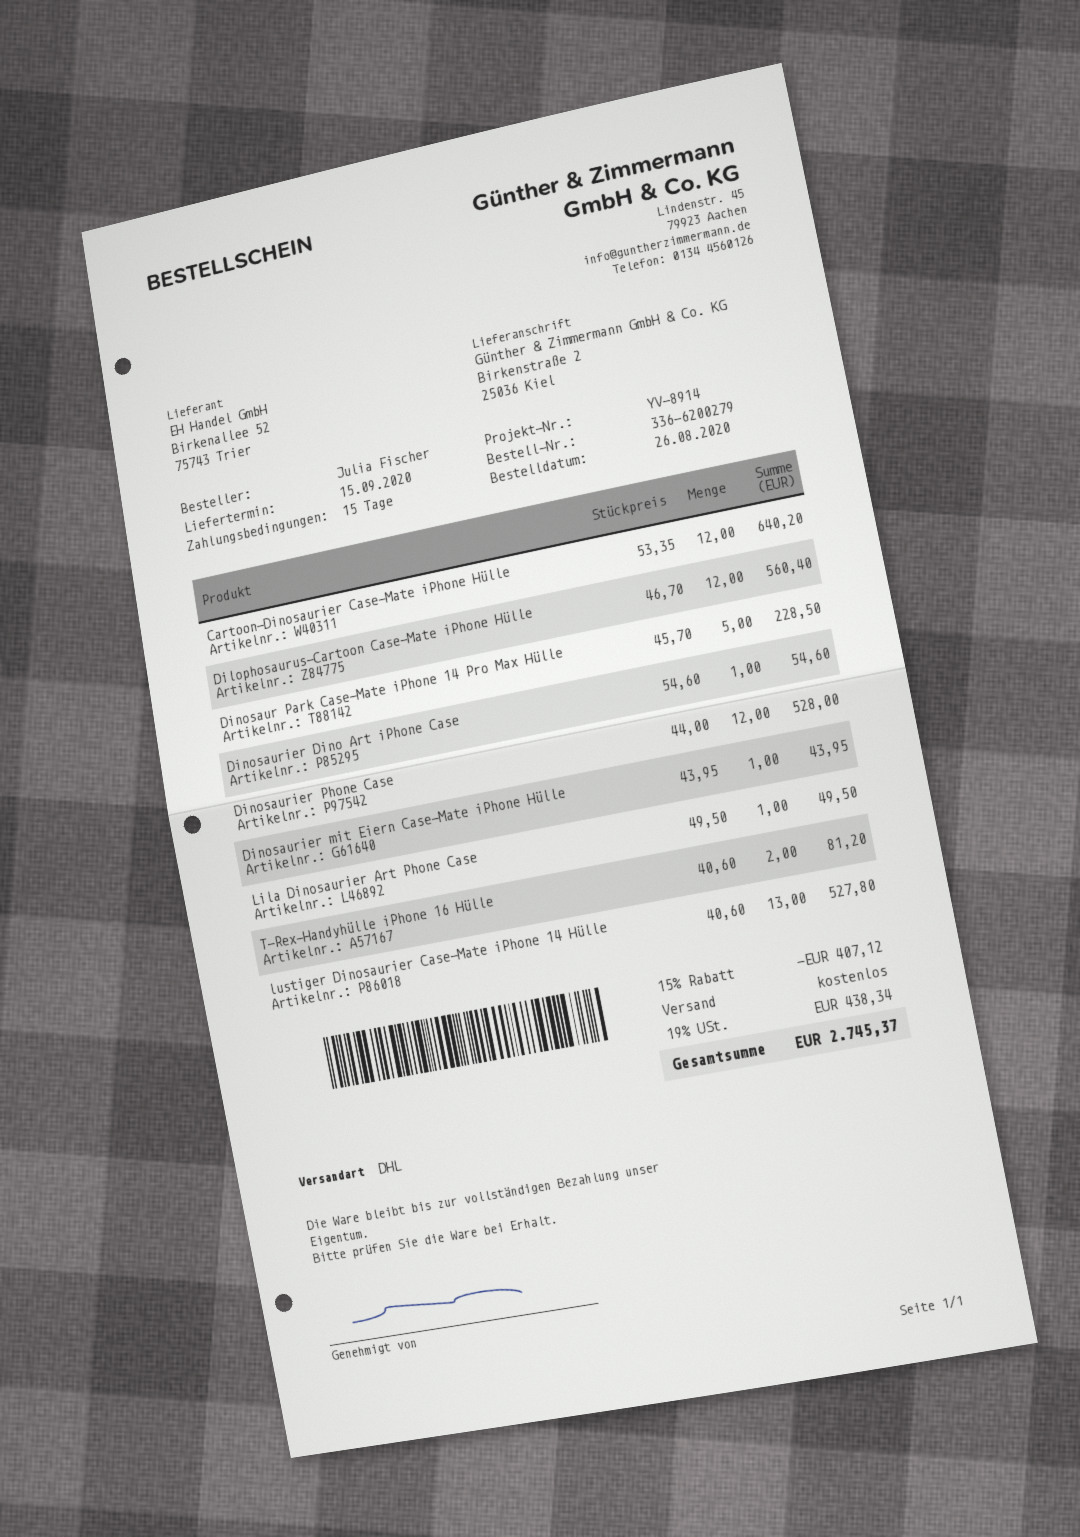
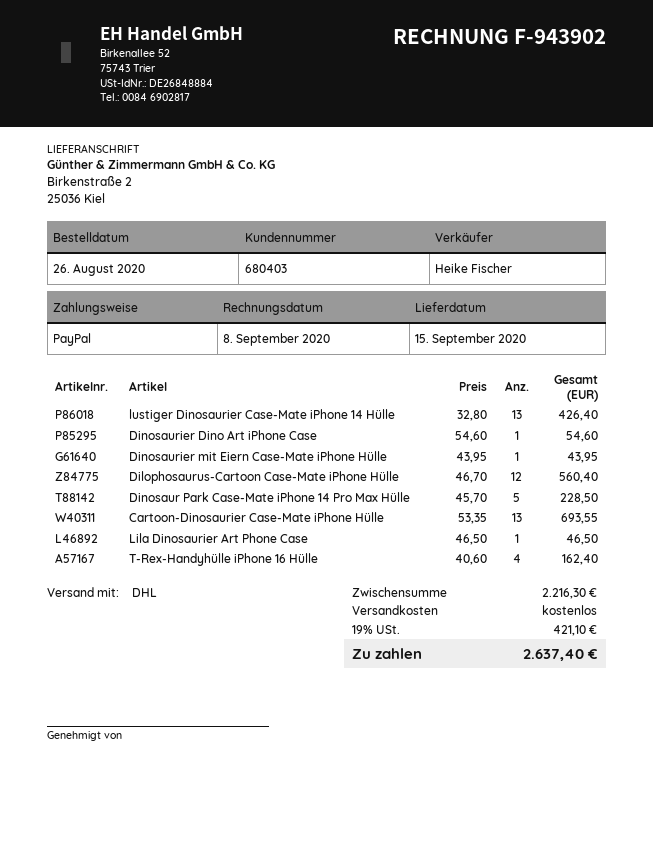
Cartoon-Dinosaurier Case-Mate iPhone Hülle: 12 x 53.35 = 640.20 -> 13 x 53.35 = 693.55
Dinosaurier Phone Case: 12 x 44.00 = 528.00 -> none
Lila Dinosaurier Art Phone Case: 1 x 49.50 = 49.50 -> 1 x 46.50 = 46.50
T-Rex-Handyhülle iPhone 16 Hülle: 2 x 40.60 = 81.20 -> 4 x 40.60 = 162.40
lustiger Dinosaurier Case-Mate iPhone 14 Hülle: 13 x 40.60 = 527.80 -> 13 x 32.80 = 426.40
discount: 15% = 407.12 -> none
tax: 19% = 438.34 -> 19% = 421.10
total: 2745.37 -> 2637.40

